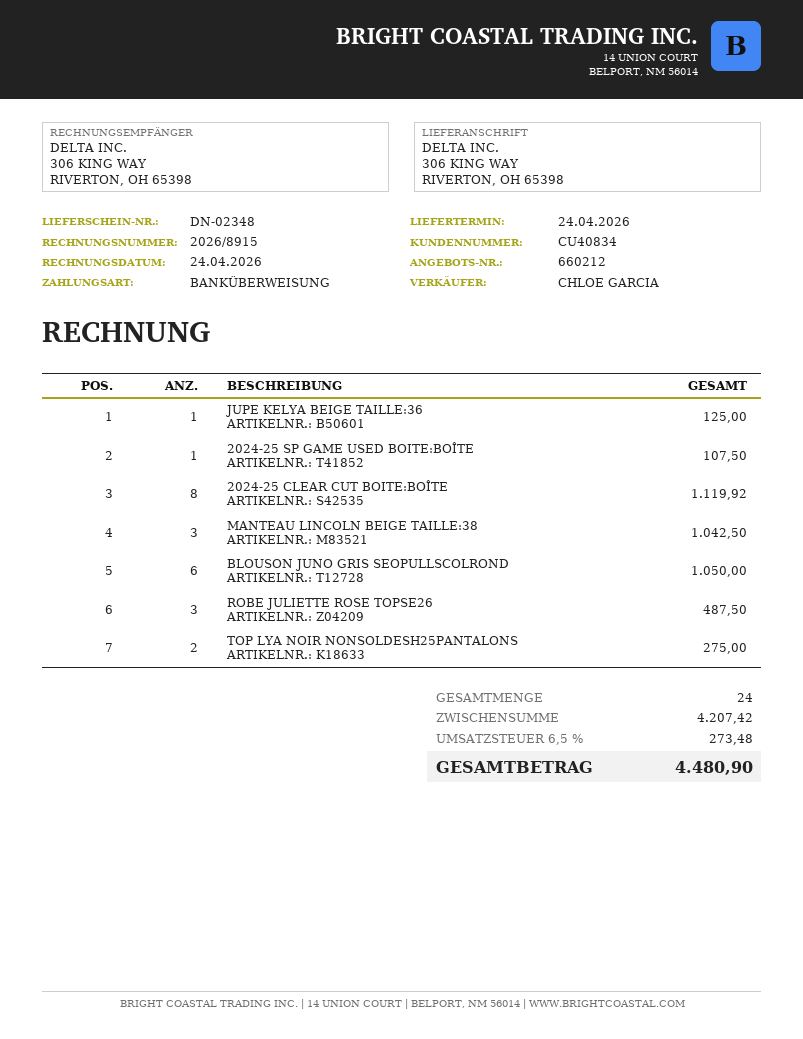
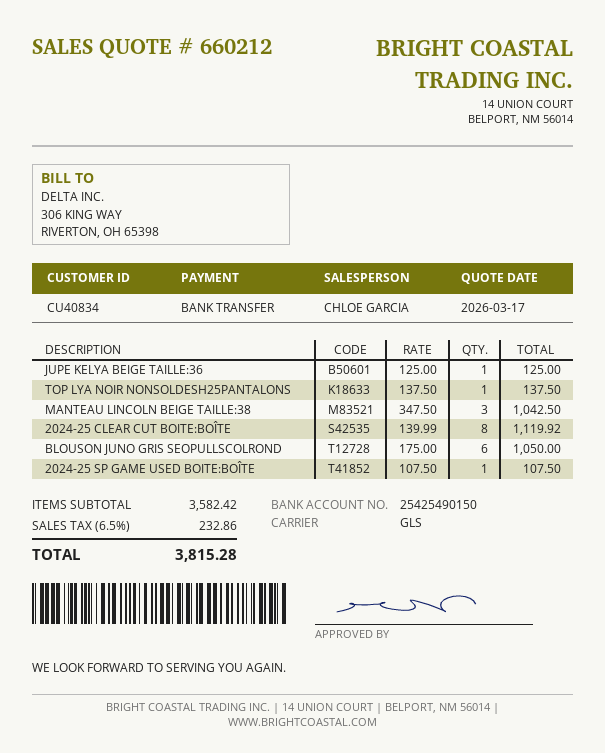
ROBE JULIETTE ROSE TOPSE26: 3 for 487.50 -> none
TOP LYA NOIR NONSOLDESH25PANTALONS: 2 for 275.00 -> 1 for 137.50
subtotal: 4207.42 -> 3582.42
tax: 6.5% = 273.48 -> 6.5% = 232.86
total: 4480.90 -> 3815.28

